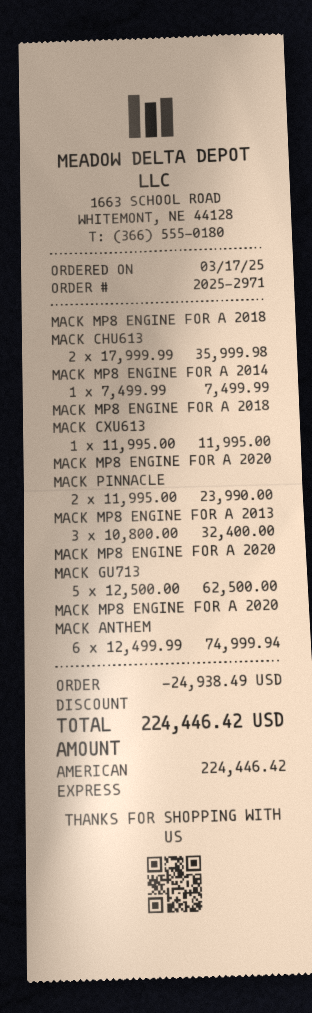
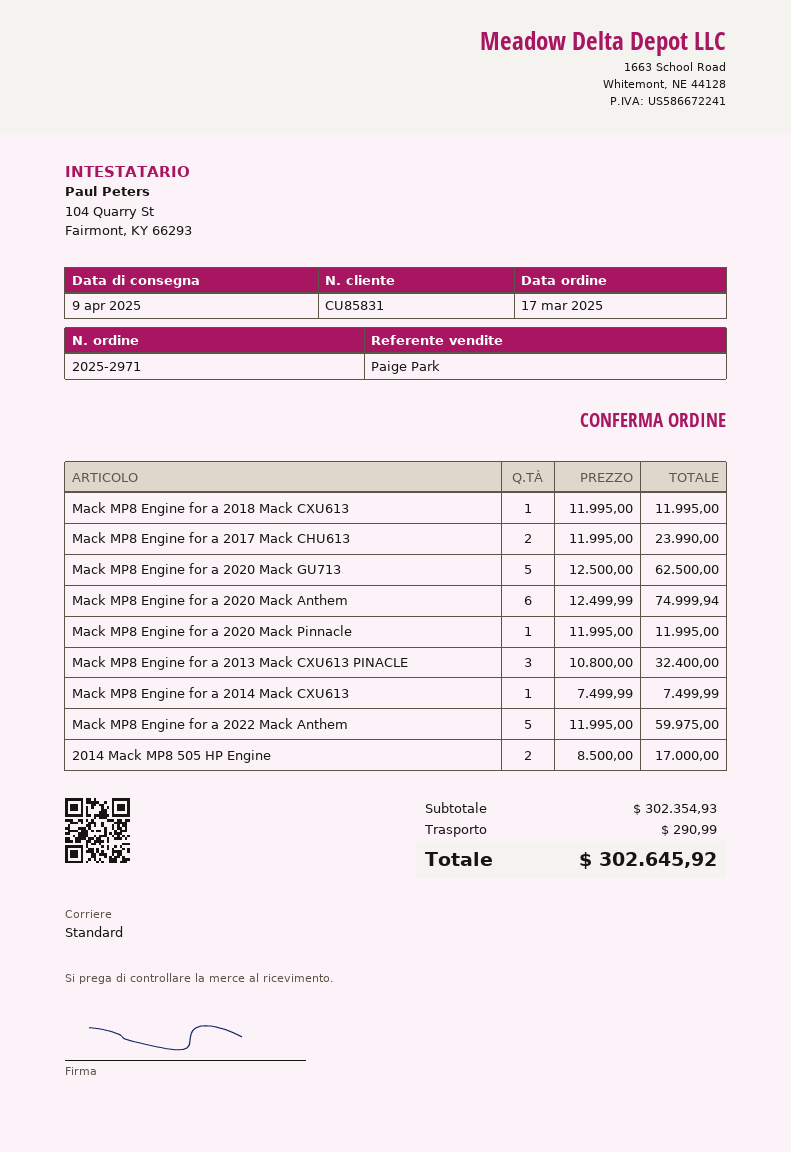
MACK MP8 ENGINE FOR A 2018 MACK CHU613: 2 x 17999.99 = 35999.98 -> none
MACK MP8 ENGINE FOR A 2020 MACK PINNACLE: 2 x 11995.00 = 23990.00 -> 1 x 11995.00 = 11995.00
Mack MP8 Engine for a 2017 Mack CHU613: none -> 2 x 11995.00 = 23990.00
Mack MP8 Engine for a 2022 Mack Anthem: none -> 5 x 11995.00 = 59975.00
2014 Mack MP8 505 HP Engine: none -> 2 x 8500.00 = 17000.00
discount: 24938.49 -> none
shipping: none -> 290.99
total: 224446.42 -> 302645.92

